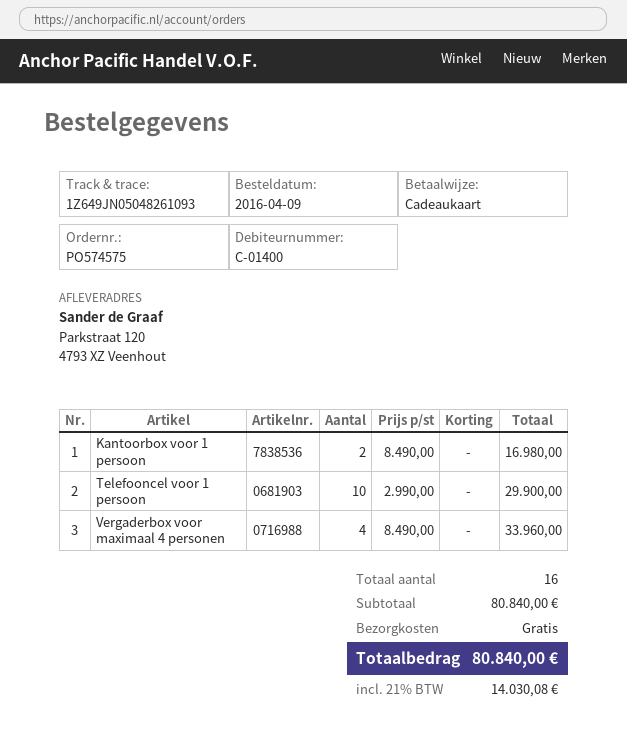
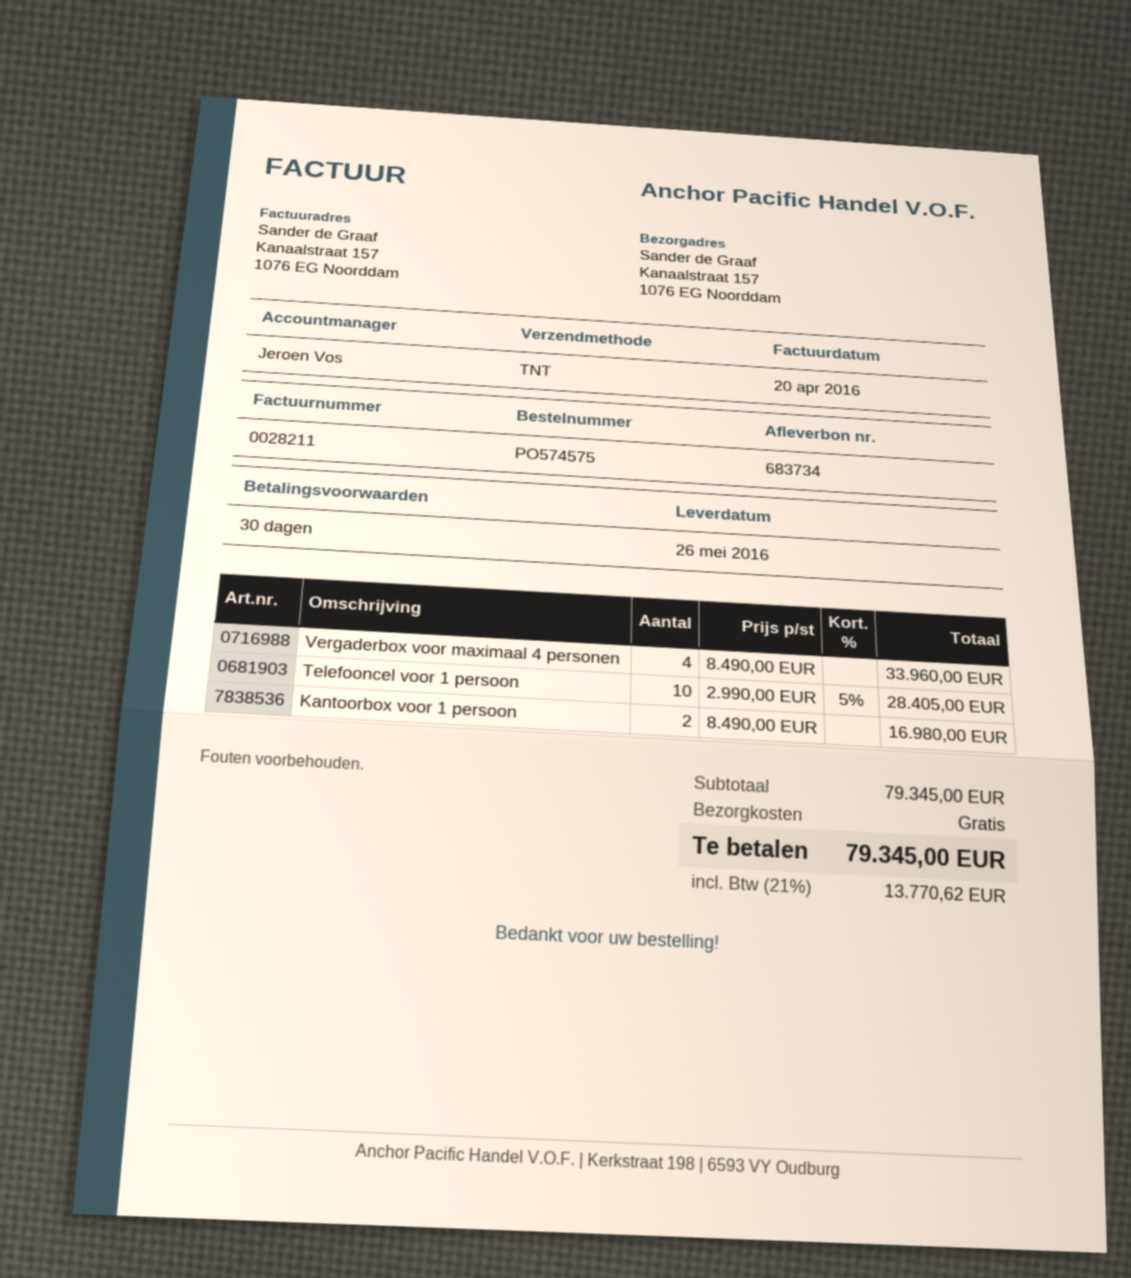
ship to: Parkstraat 120, 4793 XZ Veenhout -> Kanaalstraat 157, 1076 EG Noorddam
Telefooncel voor 1 persoon: 10 x 2990.00 = 29900.00 -> 10 x 2990.00 - 5% = 28405.00
subtotal: 80840.00 -> 79345.00
tax: 21% = 14030.08 -> 21% = 13770.62
total: 80840.00 -> 79345.00

